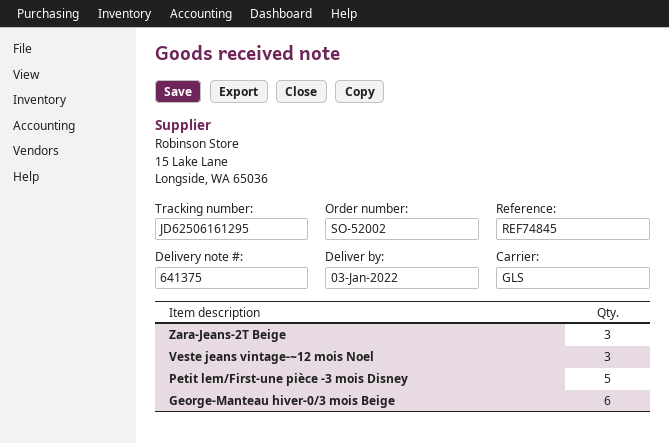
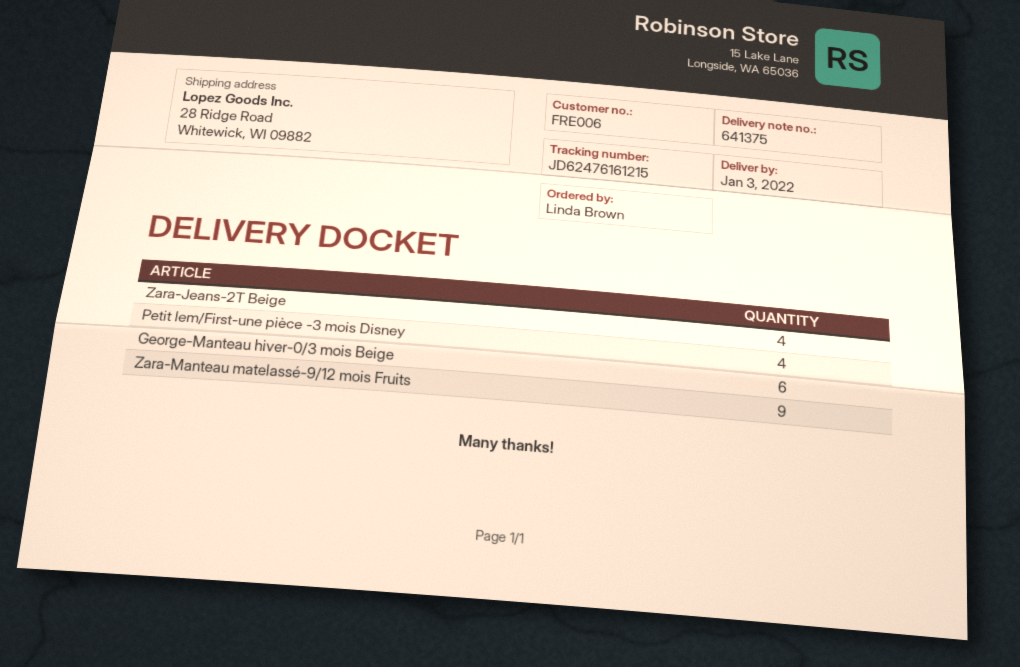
tracking number: JD62506161295 -> JD62476161215
Zara-Jeans-2T Beige: 3 -> 4
Veste jeans vintage-~12 mois Noel: 3 -> none
Petit lem/First-une pièce -3 mois Disney: 5 -> 4
Zara-Manteau matelassé-9/12 mois Fruits: none -> 9

